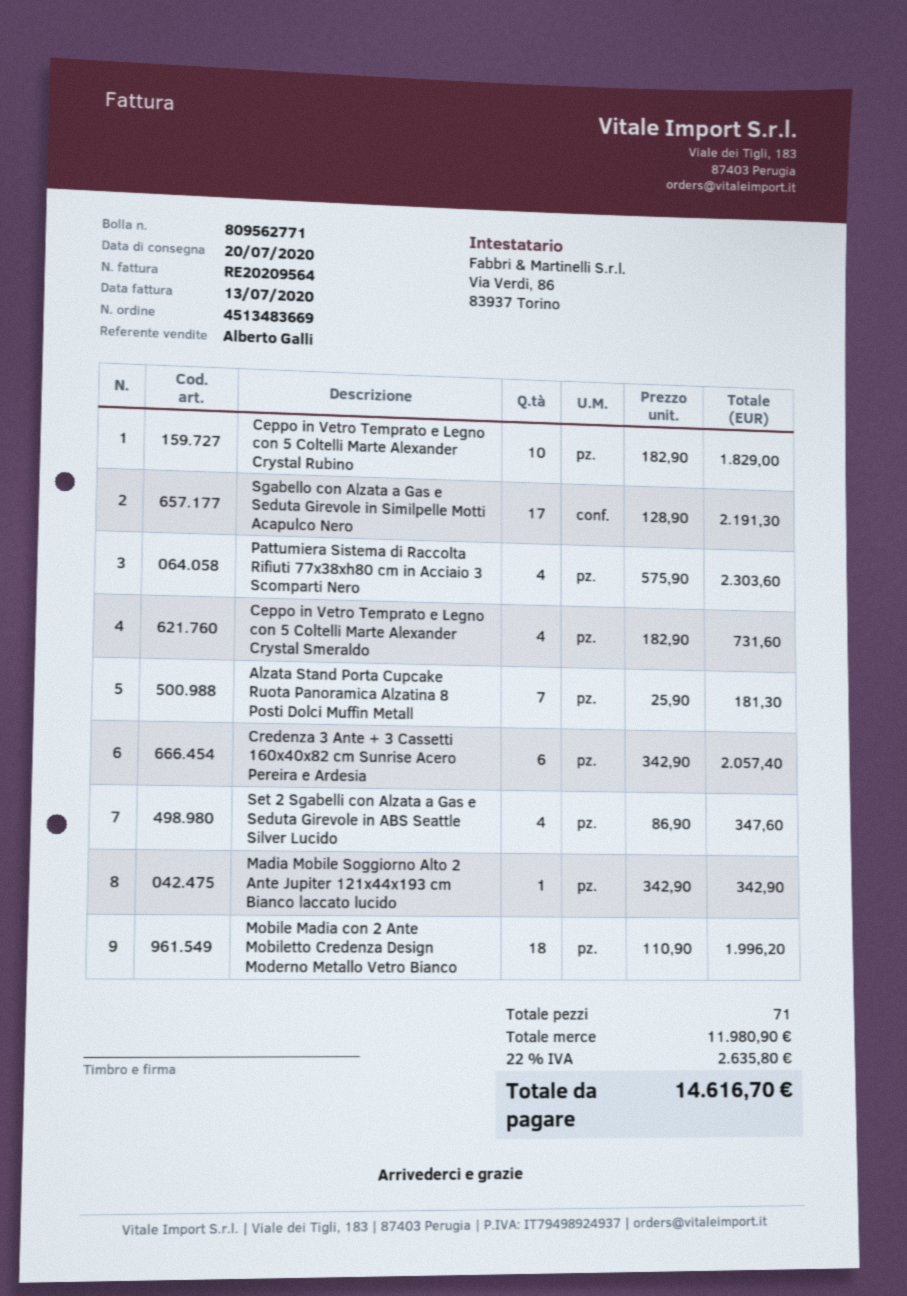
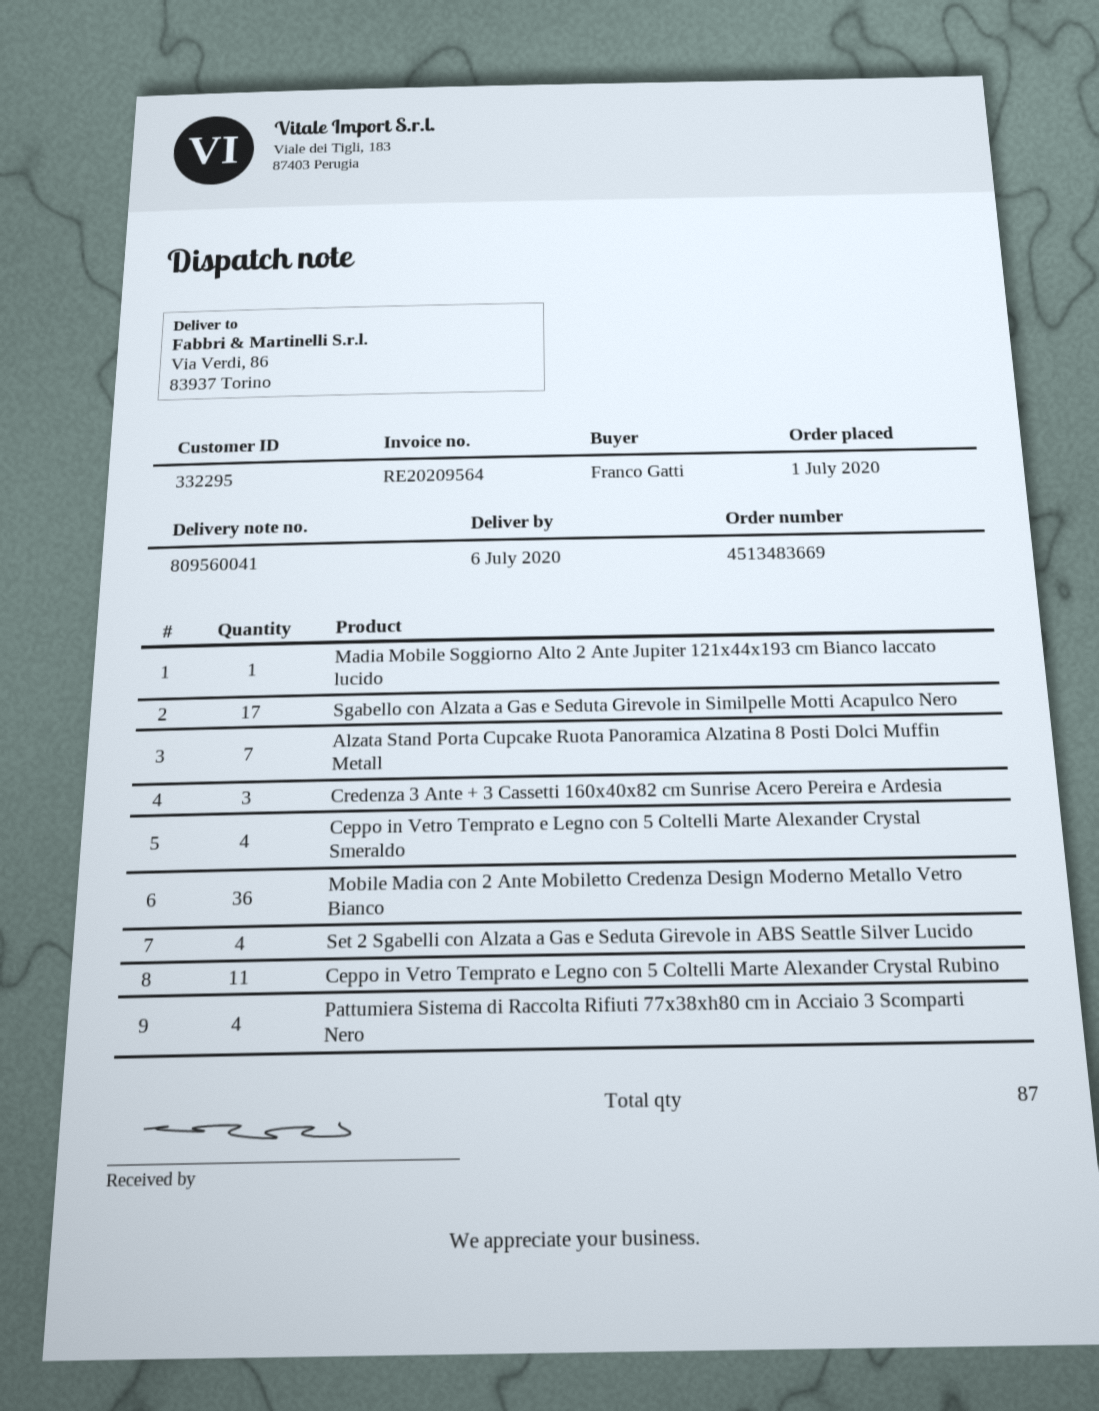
delivery note number: 809562771 -> 809560041
delivery date: 2020-07-20 -> 2020-07-06
Ceppo in Vetro Temprato e Legno con 5 Coltelli Marte Alexander Crystal Rubino: 10 -> 11
Credenza 3 Ante + 3 Cassetti 160x40x82 cm Sunrise Acero Pereira e Ardesia: 6 -> 3
Mobile Madia con 2 Ante Mobiletto Credenza Design Moderno Metallo Vetro Bianco: 18 -> 36
total quantity: 71 -> 87

